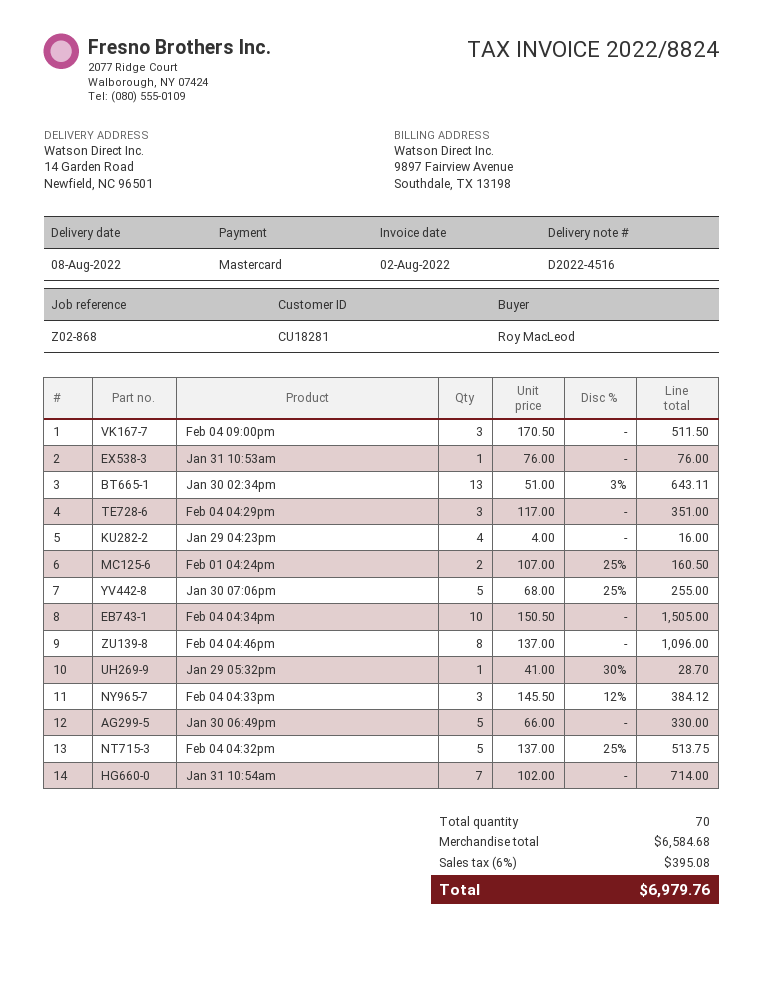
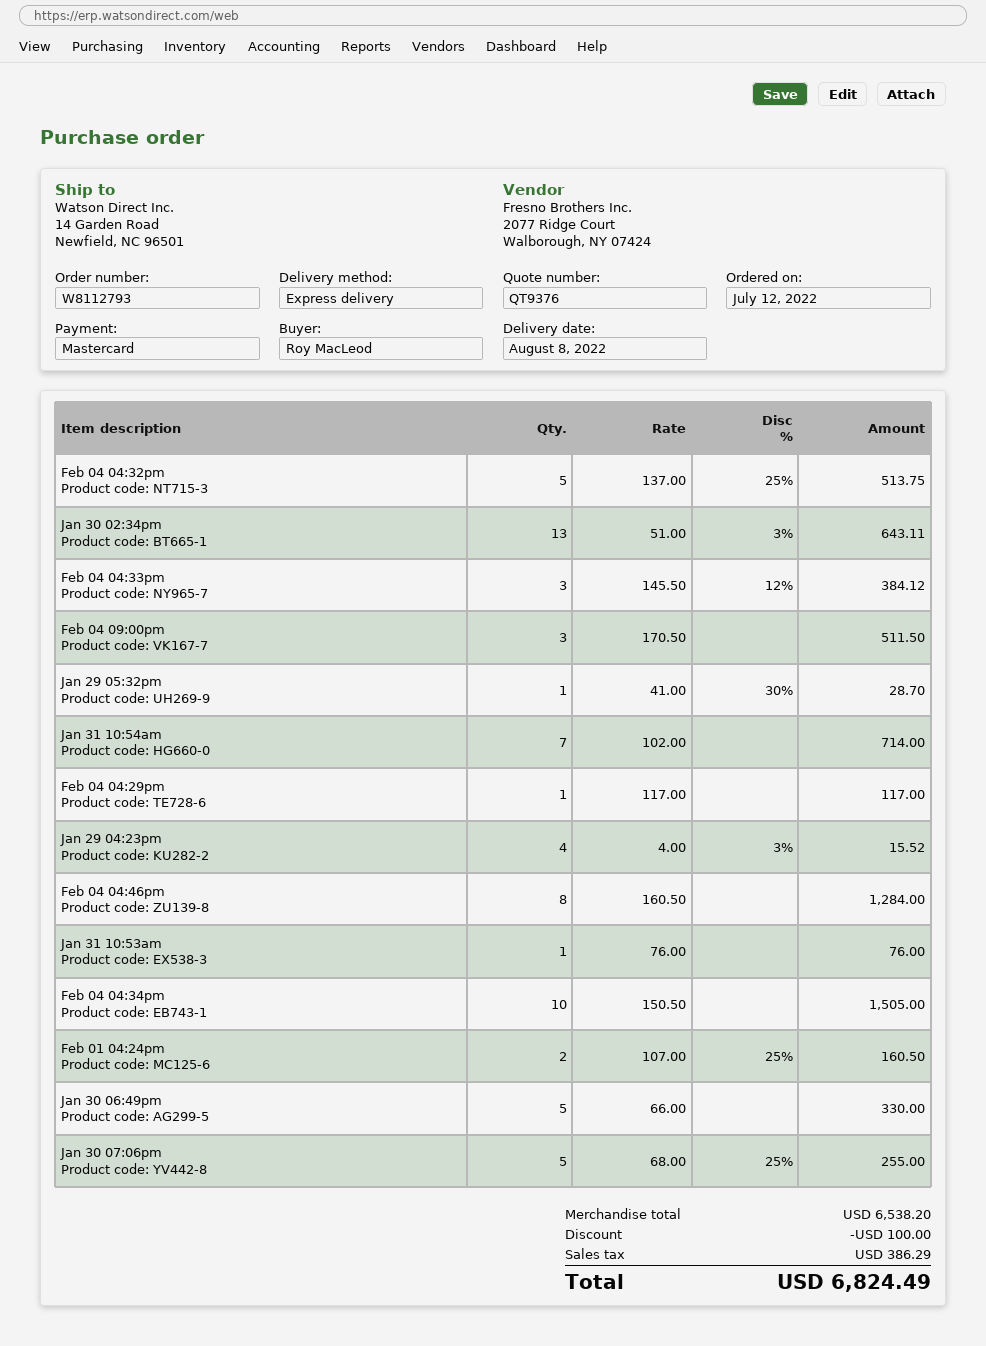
Feb 04 04:29pm: 3 x 117.00 = 351.00 -> 1 x 117.00 = 117.00
Jan 29 04:23pm: 4 x 4.00 = 16.00 -> 4 x 4.00 - 3% = 15.52
Feb 04 04:46pm: 8 x 137.00 = 1096.00 -> 8 x 160.50 = 1284.00
subtotal: 6584.68 -> 6538.20
discount: none -> 100.00
tax: 395.08 -> 386.29
total: 6979.76 -> 6824.49

